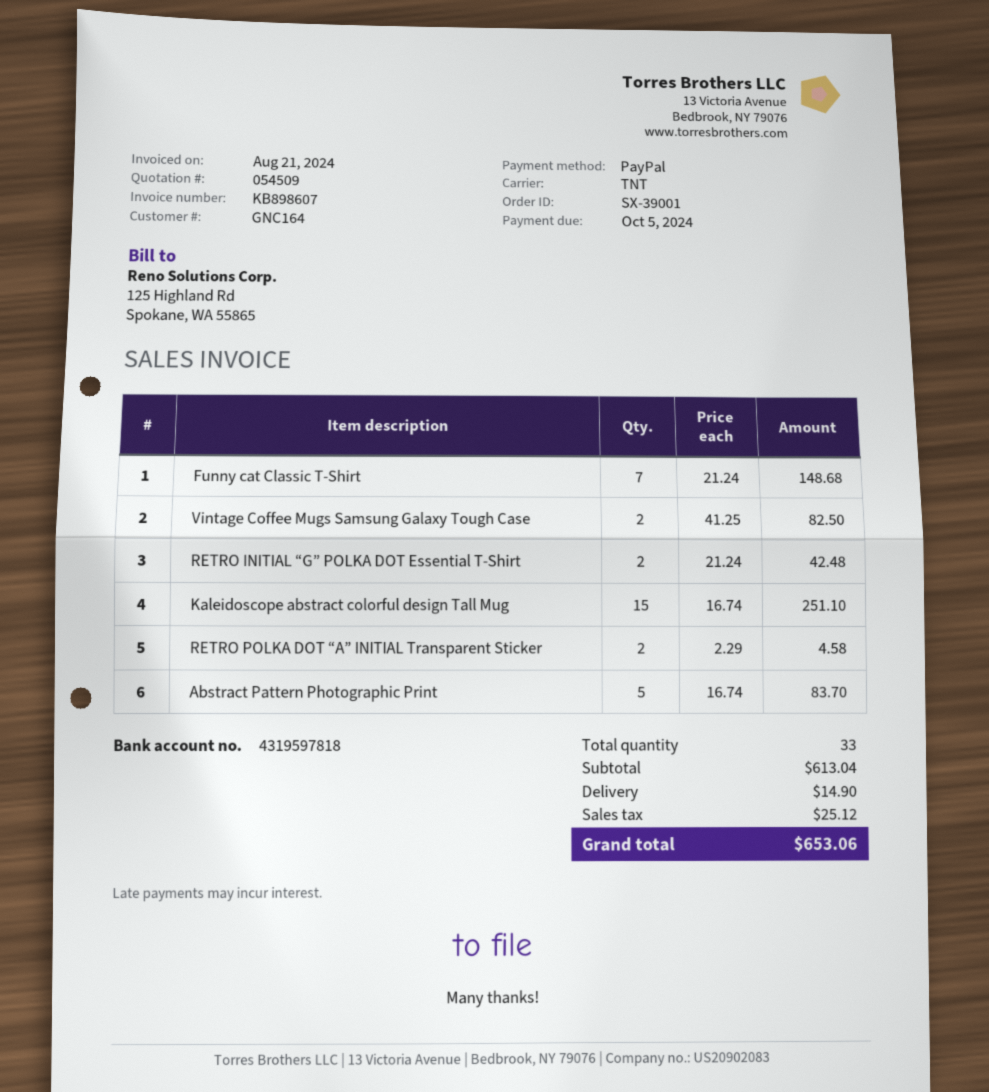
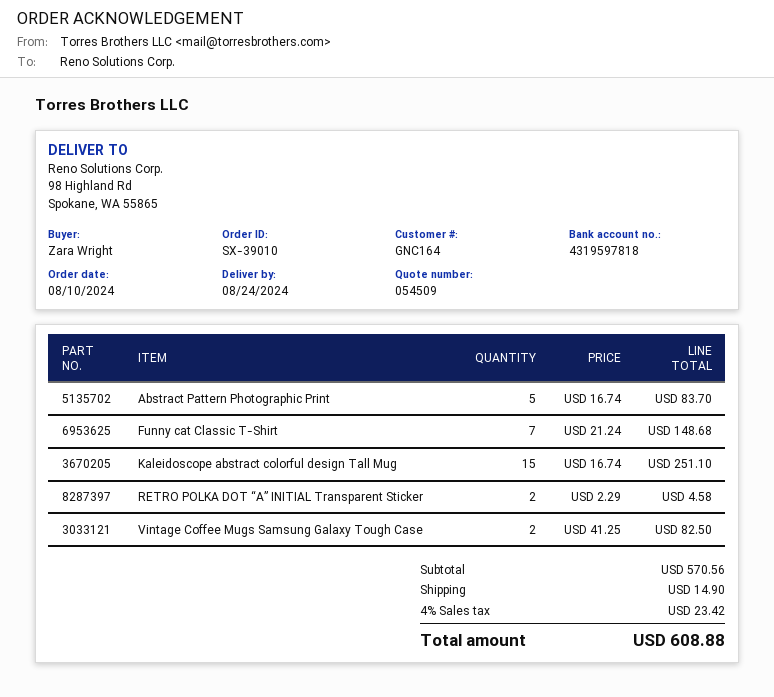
order number: SX-39001 -> SX-39010
RETRO INITIAL “G” POLKA DOT Essential T-Shirt: 2 x 21.24 = 42.48 -> none
subtotal: 613.04 -> 570.56
tax: 25.12 -> 23.42
total: 653.06 -> 608.88

